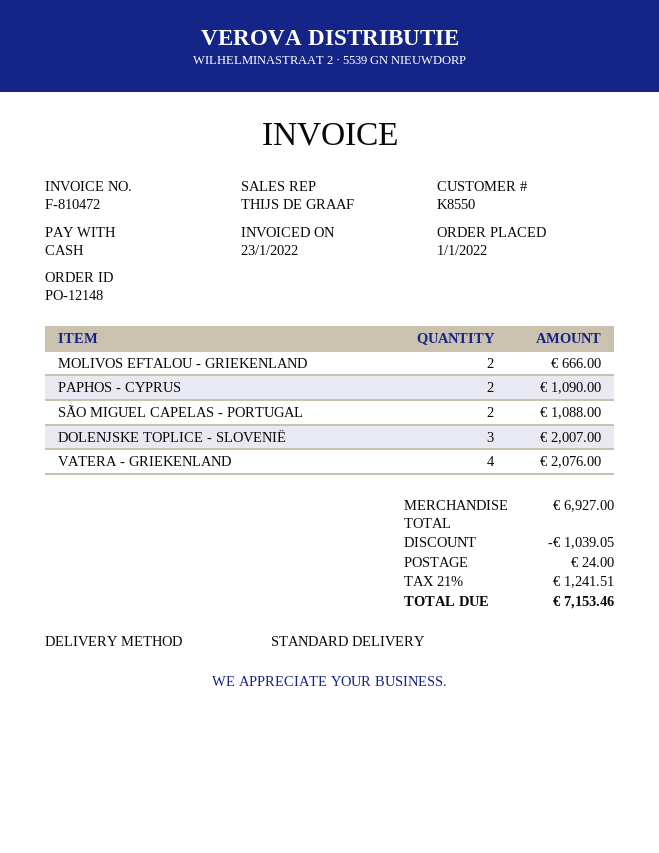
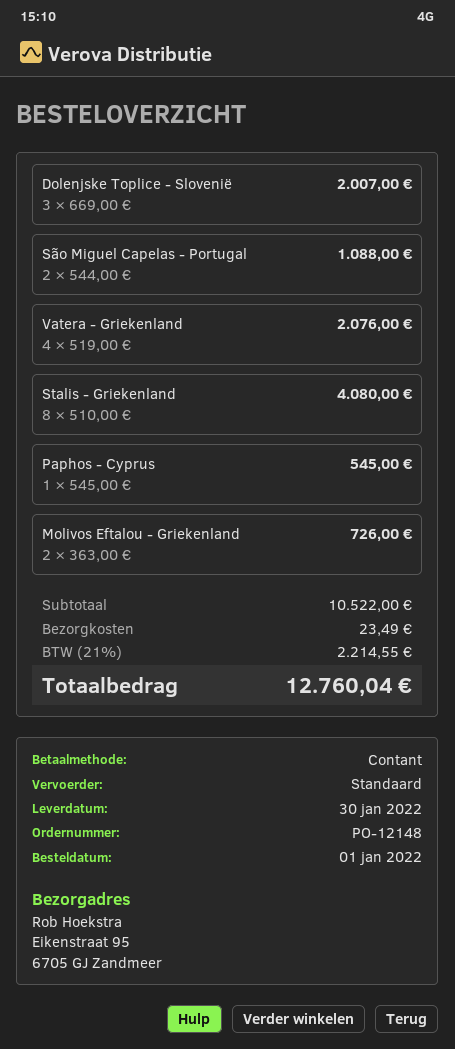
MOLIVOS EFTALOU - GRIEKENLAND: 2 for 666.00 -> 2 for 726.00
PAPHOS - CYPRUS: 2 for 1090.00 -> 1 for 545.00
Stalis - Griekenland: none -> 8 for 4080.00
subtotal: 6927.00 -> 10522.00
discount: 1039.05 -> none
shipping: 24.00 -> 23.49
tax: 21% = 1241.51 -> 21% = 2214.55
total: 7153.46 -> 12760.04

